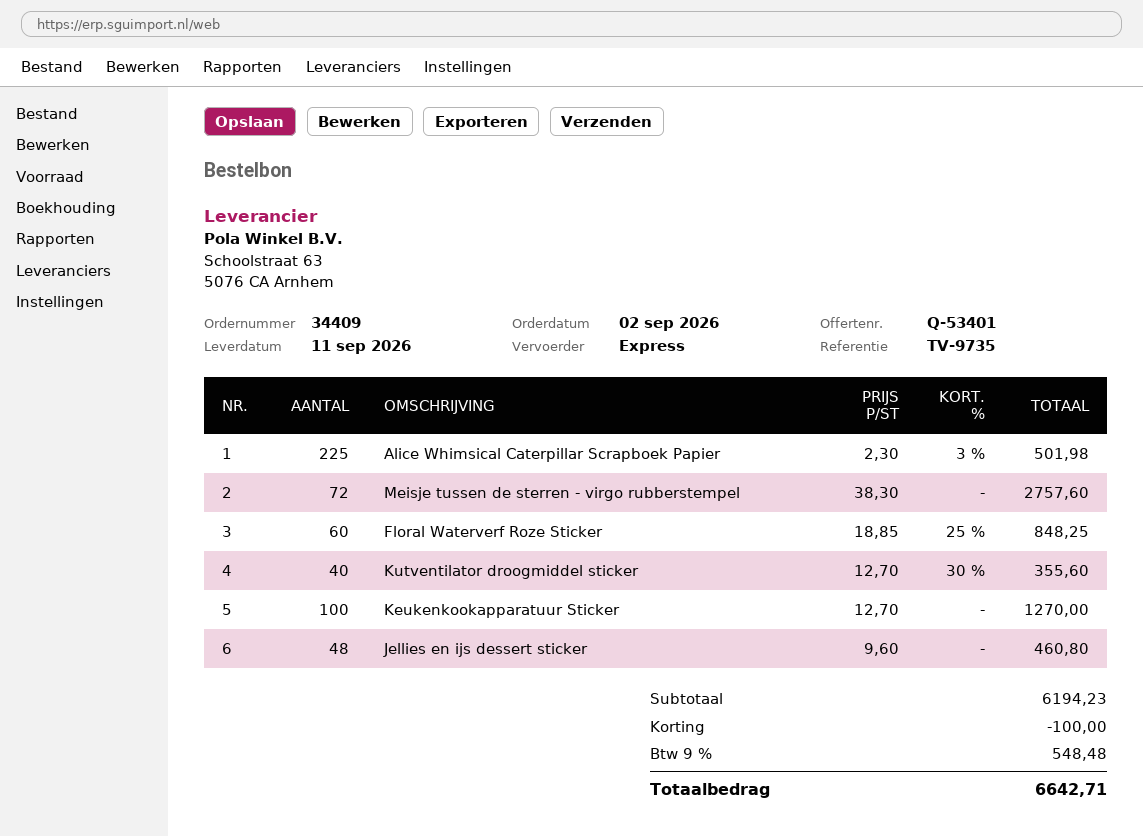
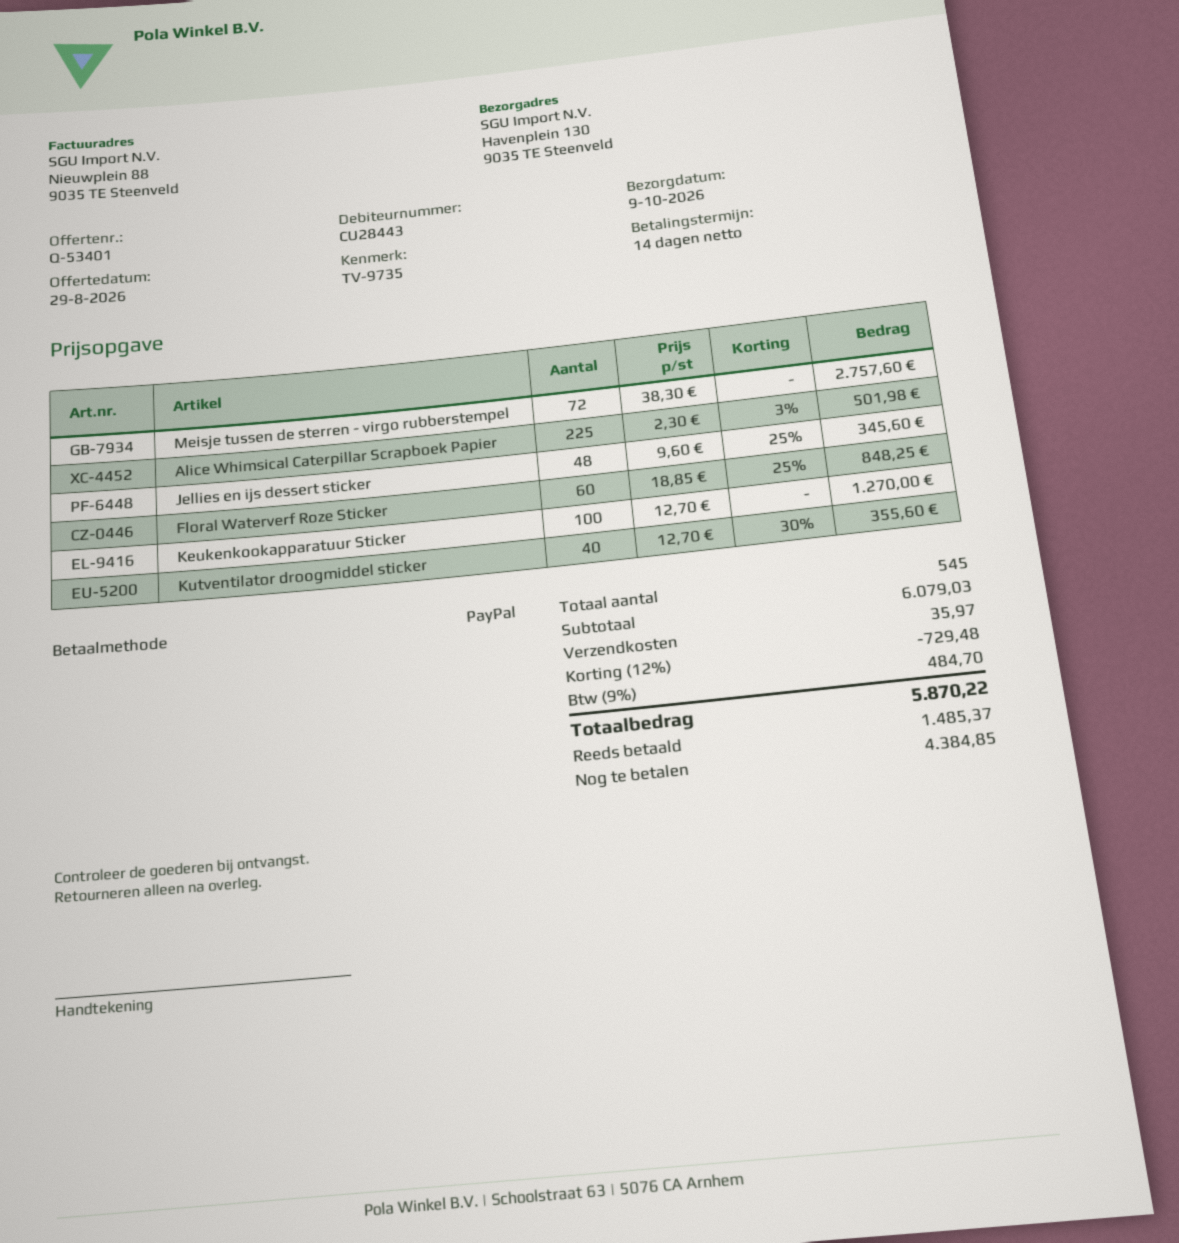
delivery date: 2026-09-11 -> 2026-10-09
Jellies en ijs dessert sticker: 48 x 9.60 = 460.80 -> 48 x 9.60 - 25% = 345.60
subtotal: 6194.23 -> 6079.03
discount: 100.00 -> 729.48
shipping: none -> 35.97
tax: 9% = 548.48 -> 9% = 484.70
total: 6642.71 -> 5870.22

